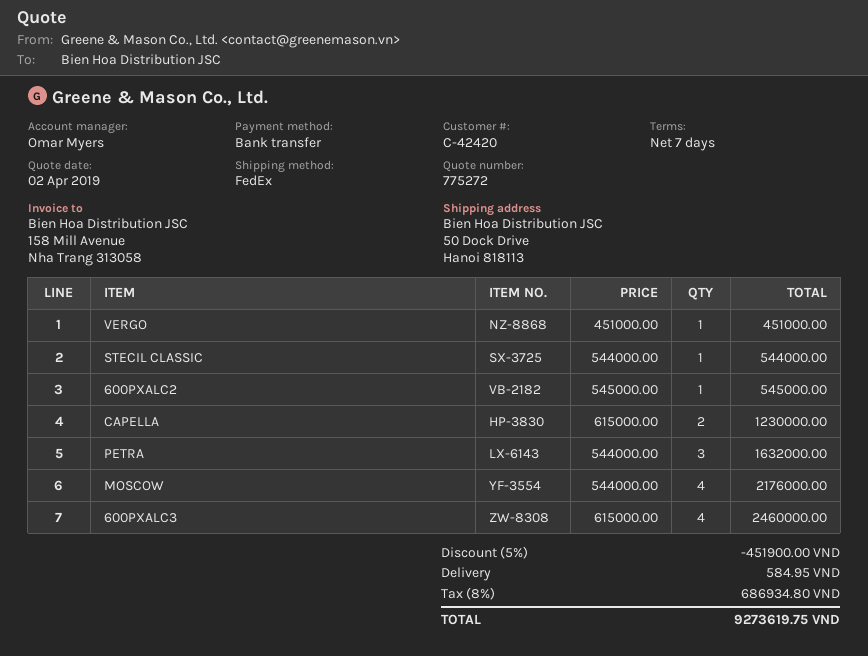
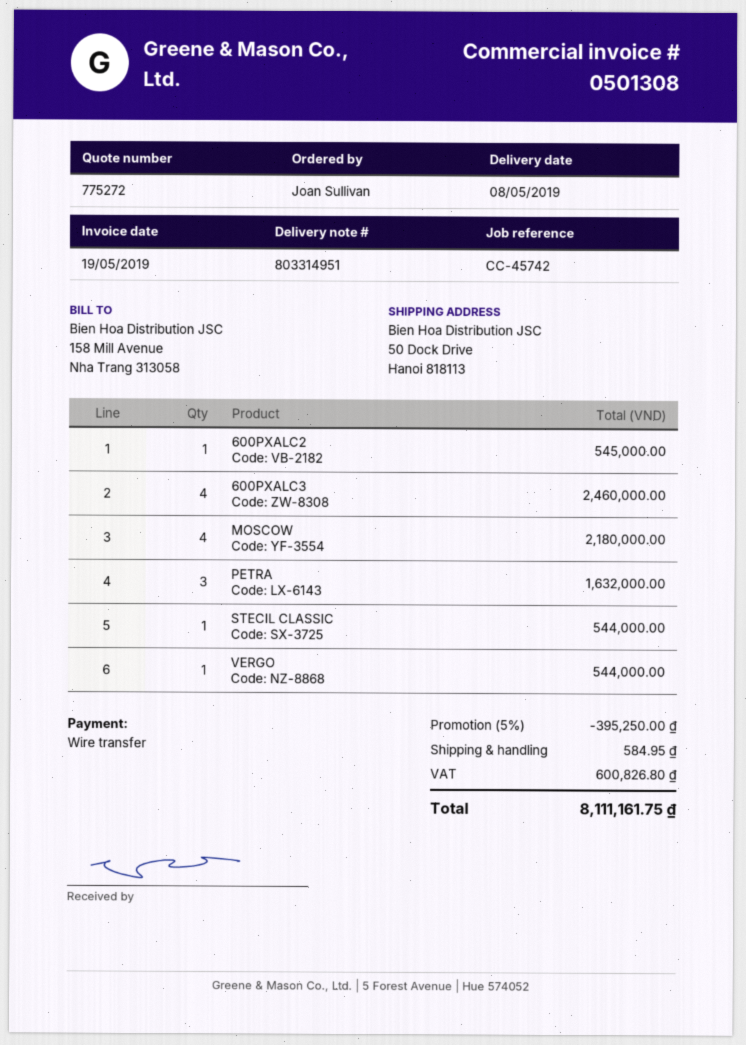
VERGO: 1 for 451000.00 -> 1 for 544000.00
CAPELLA: 2 for 1230000.00 -> none
MOSCOW: 4 for 2176000.00 -> 4 for 2180000.00
discount: 5% = 451900.00 -> 5% = 395250.00
tax: 686934.80 -> 600826.80
total: 9273619.75 -> 8111161.75

